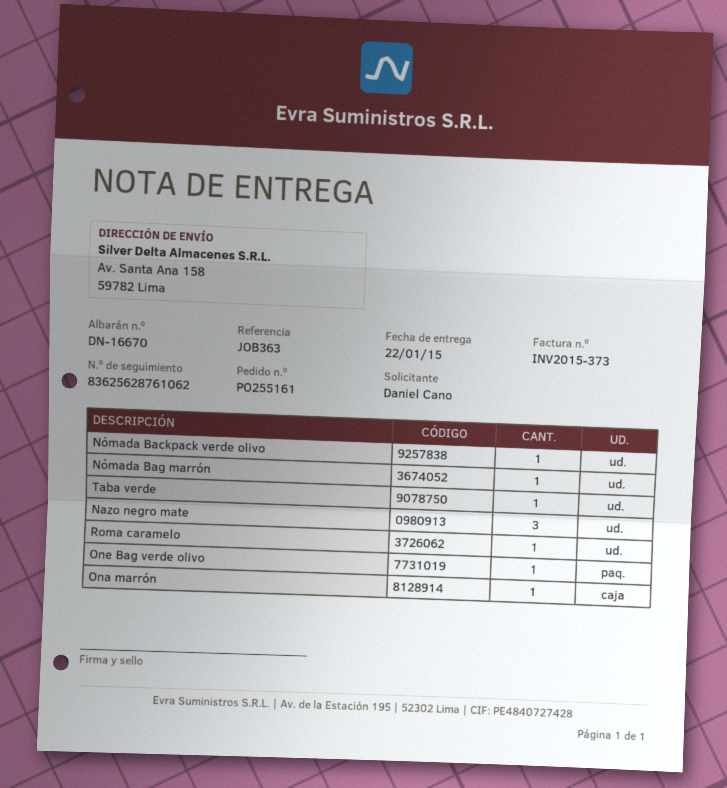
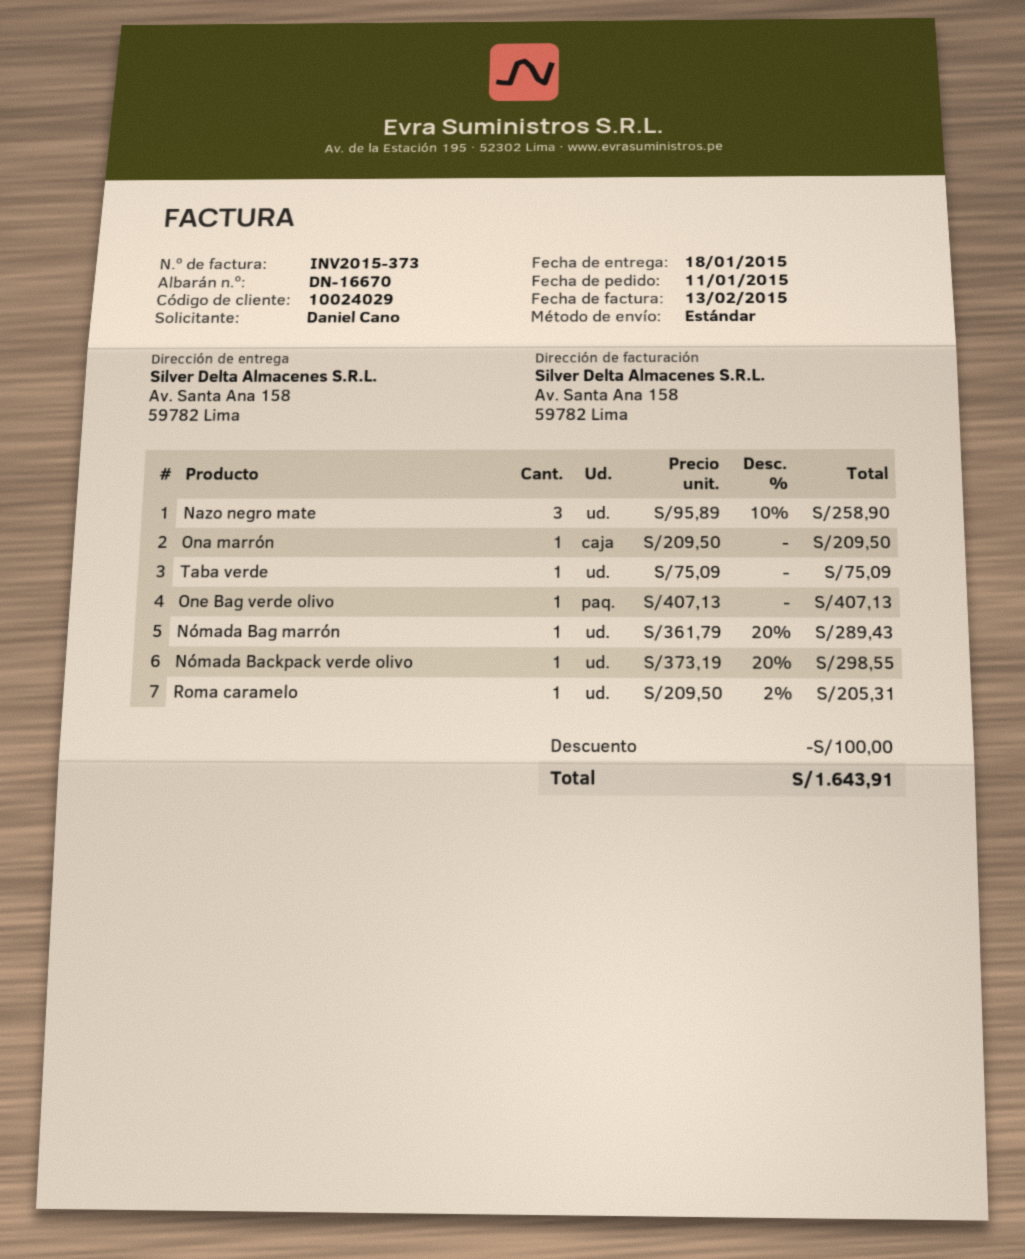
delivery date: 2015-01-22 -> 2015-01-18

